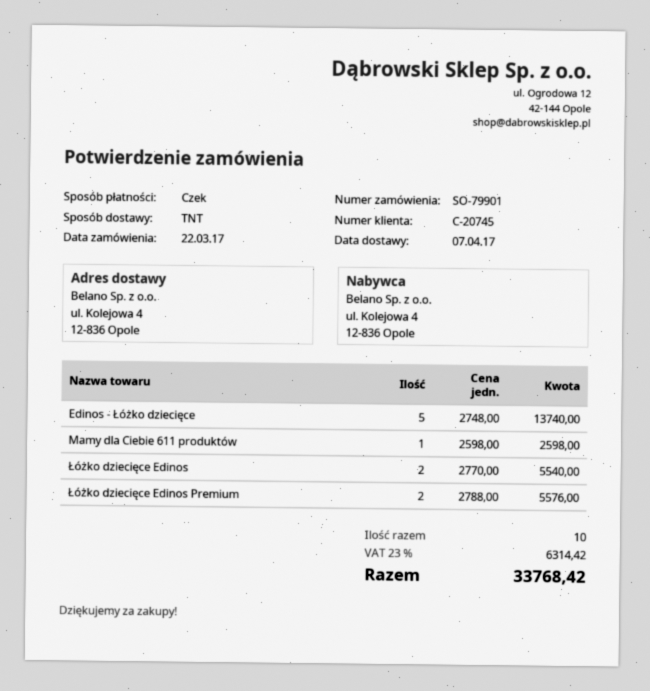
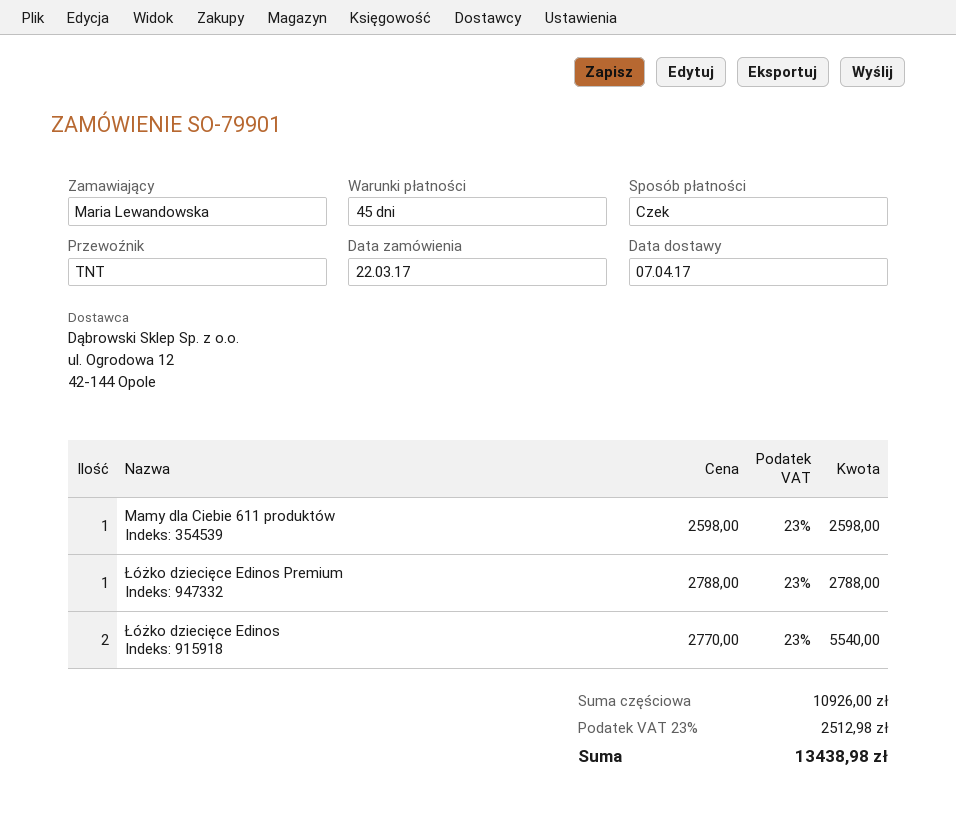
Edinos - Łóżko dziecięce: 5 x 2748.00 = 13740.00 -> none
Łóżko dziecięce Edinos Premium: 2 x 2788.00 = 5576.00 -> 1 x 2788.00 = 2788.00
tax: 23% = 6314.42 -> 23% = 2512.98
total: 33768.42 -> 13438.98

